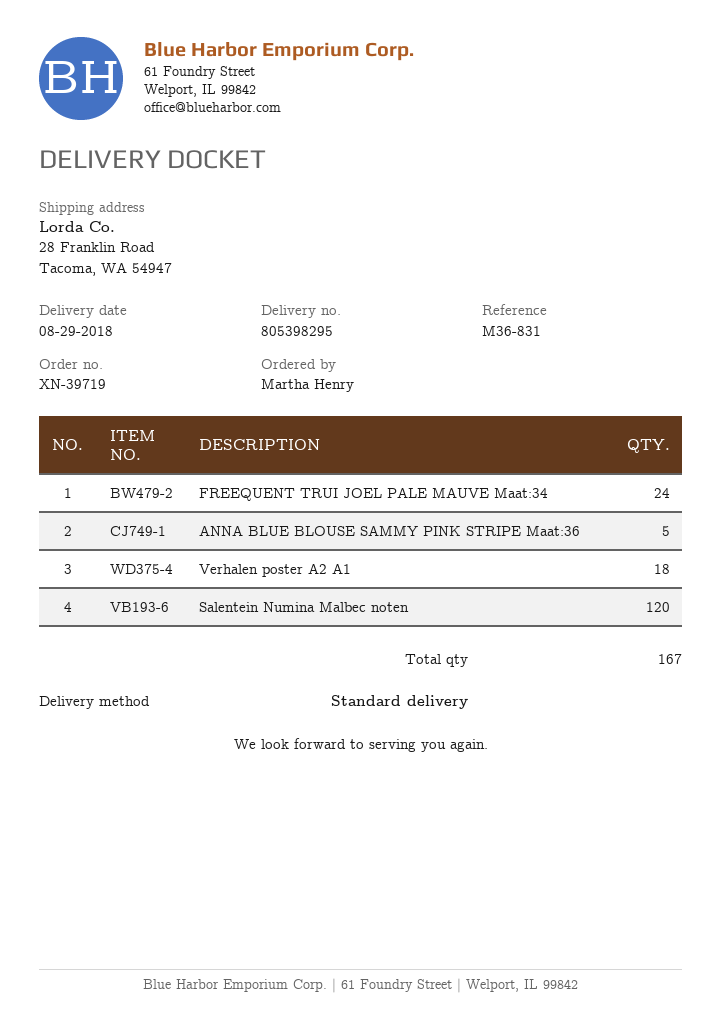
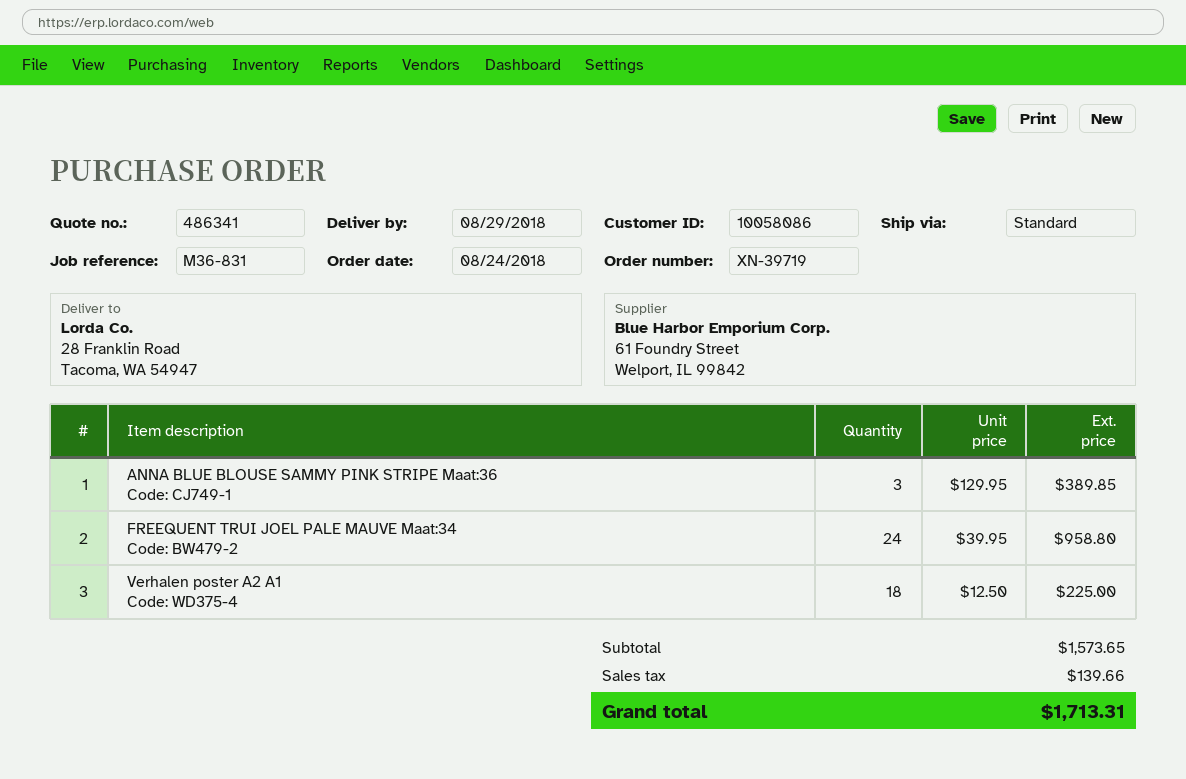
ANNA BLUE BLOUSE SAMMY PINK STRIPE Maat:36: 5 -> 3
Salentein Numina Malbec noten: 120 -> none

